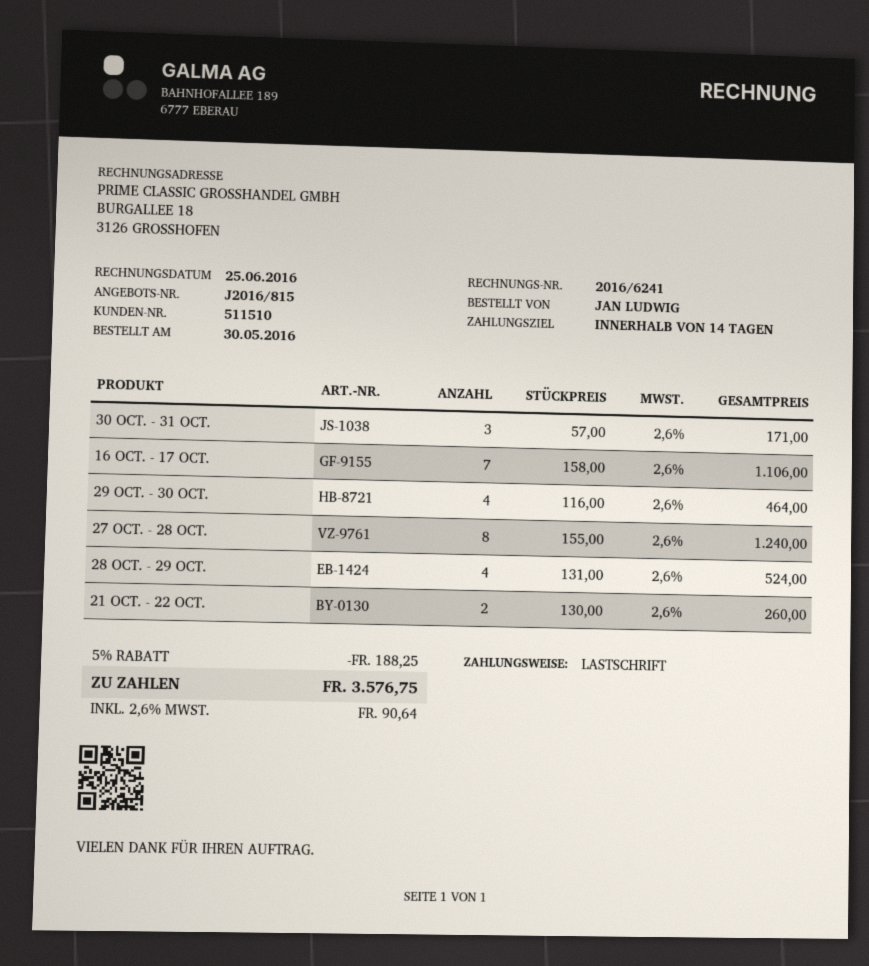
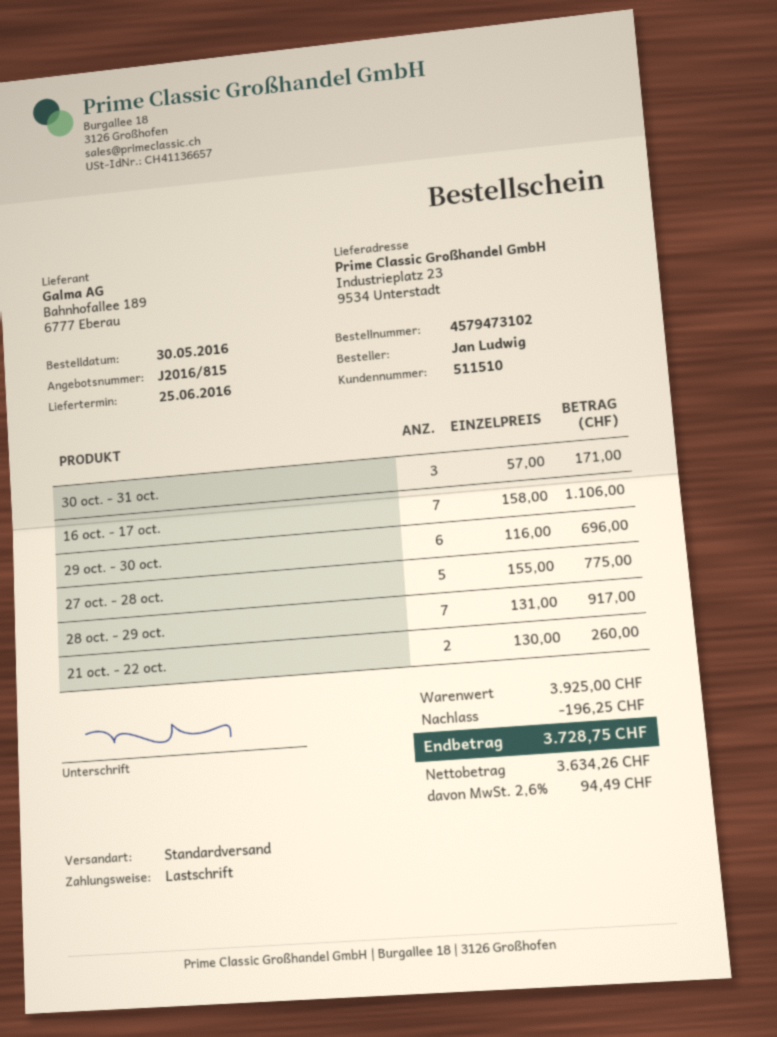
29 OCT. - 30 OCT.: 4 x 116.00 = 464.00 -> 6 x 116.00 = 696.00
27 OCT. - 28 OCT.: 8 x 155.00 = 1240.00 -> 5 x 155.00 = 775.00
28 OCT. - 29 OCT.: 4 x 131.00 = 524.00 -> 7 x 131.00 = 917.00
discount: 188.25 -> 196.25
tax: 2.6% = 90.64 -> 2.6% = 94.49
total: 3576.75 -> 3728.75

